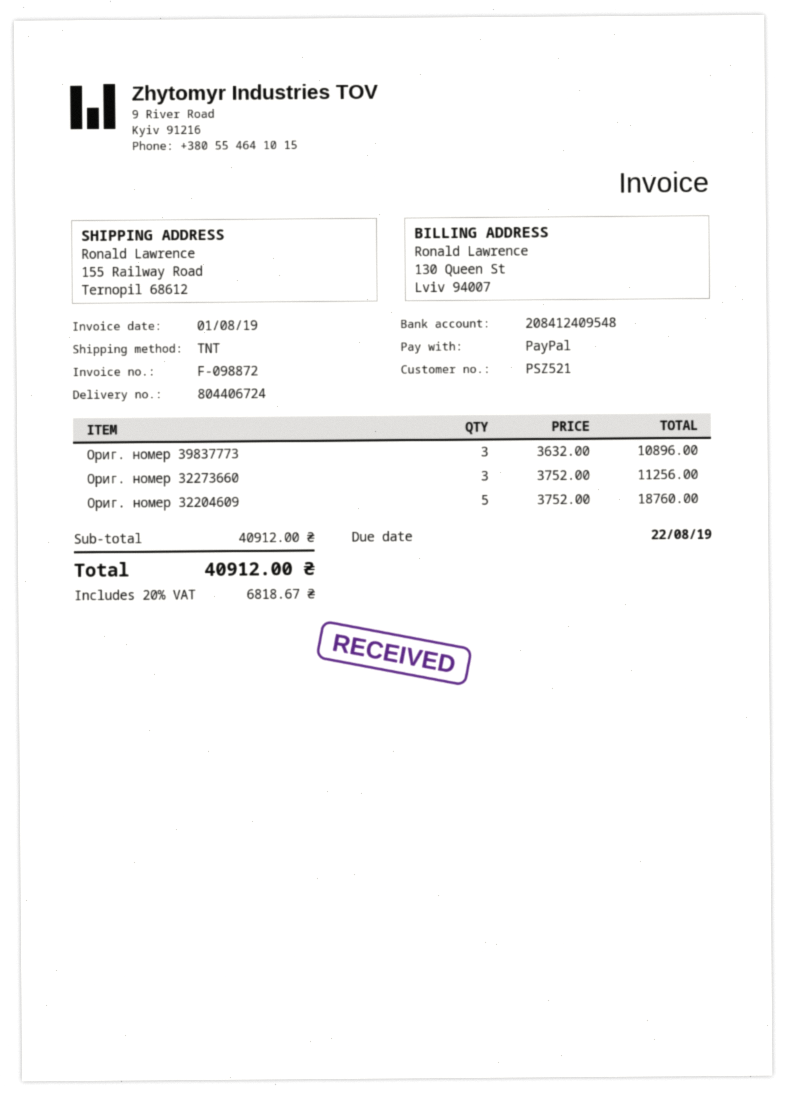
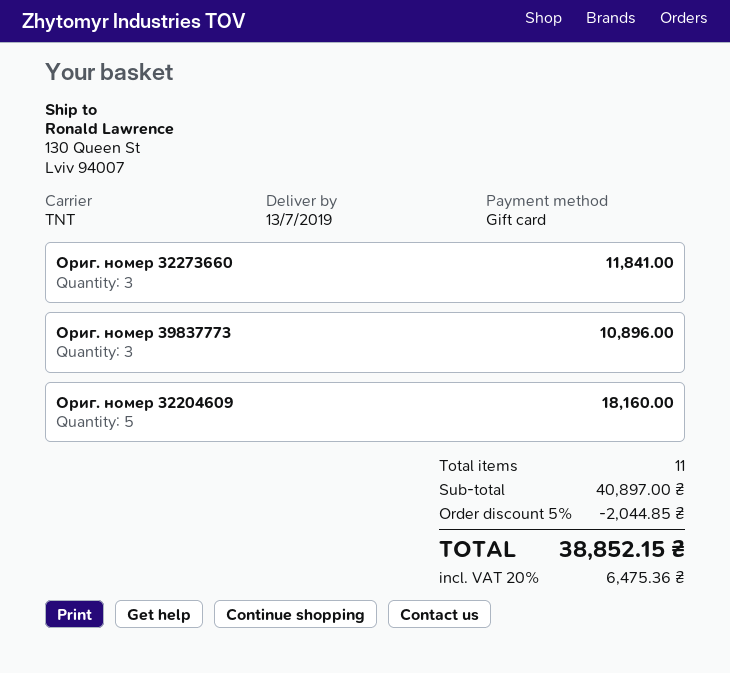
payment method: PayPal -> gift card
ship to: 155 Railway Road, Ternopil 68612 -> 130 Queen St, Lviv 94007
Ориг. номер 32273660: 3 for 11256.00 -> 3 for 11841.00
Ориг. номер 32204609: 5 for 18760.00 -> 5 for 18160.00
subtotal: 40912.00 -> 40897.00
discount: none -> 5% = 2044.85
tax: 20% = 6818.67 -> 20% = 6475.36
total: 40912.00 -> 38852.15

